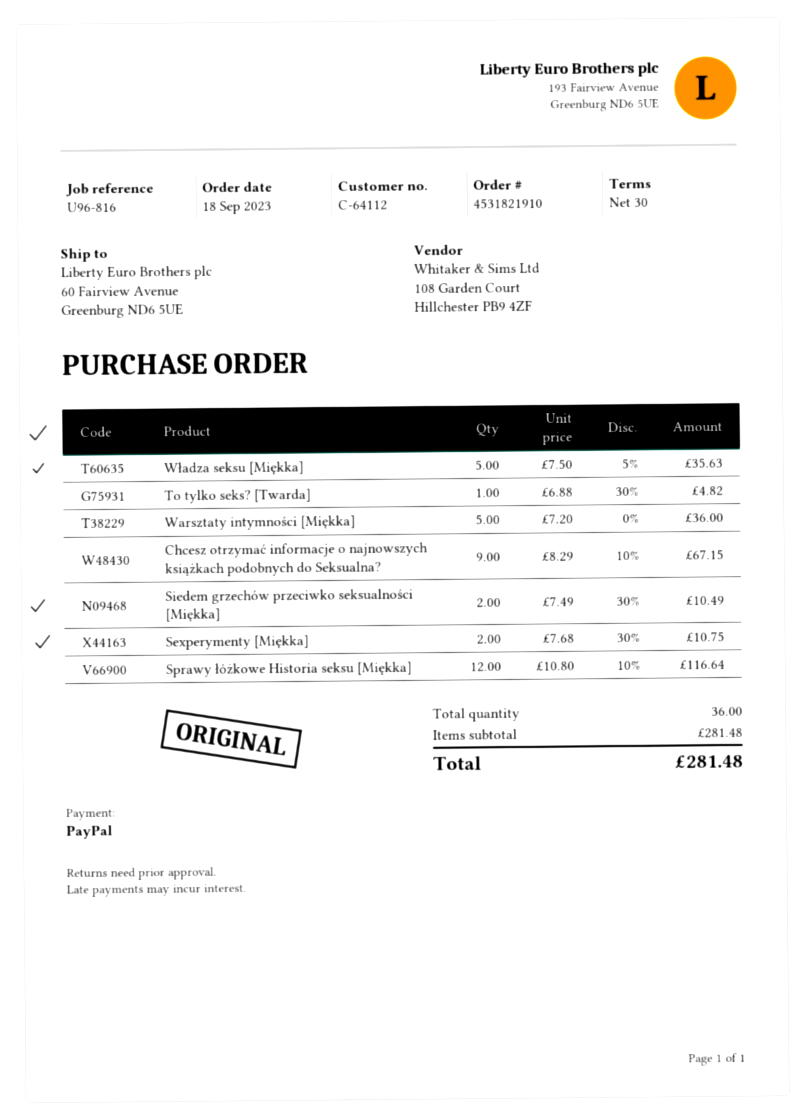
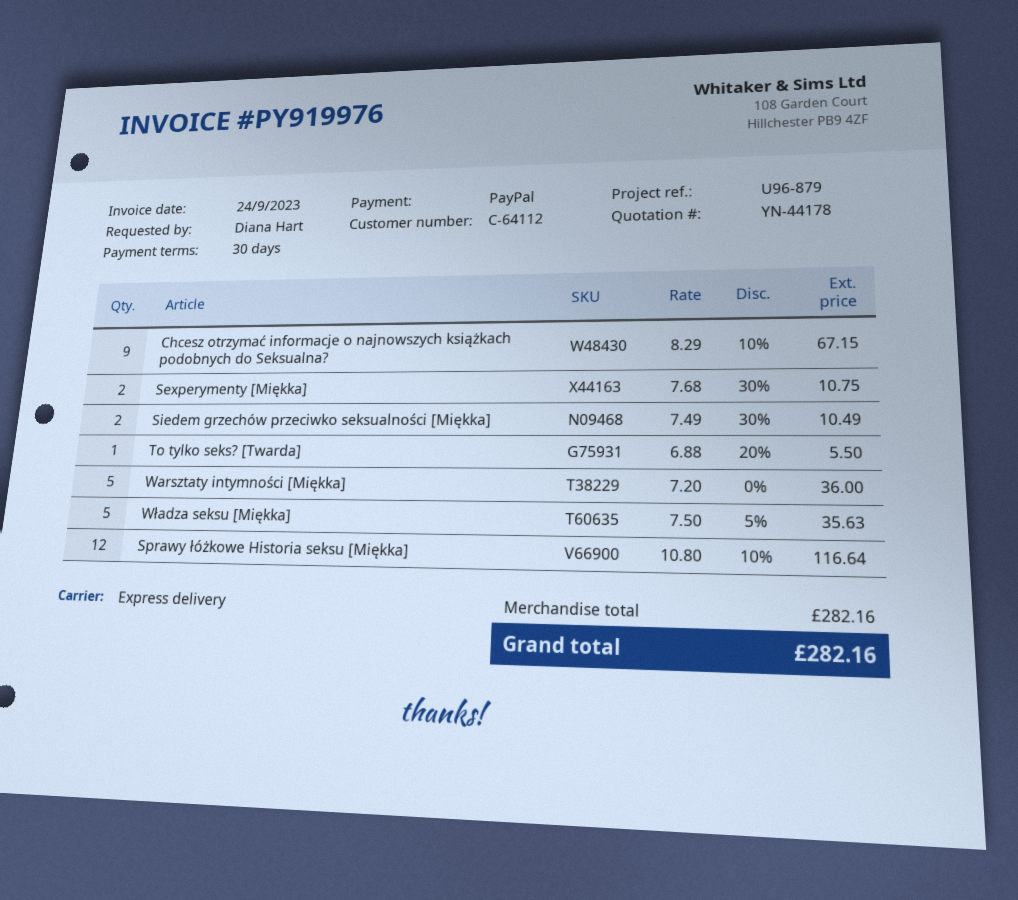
reference: U96-816 -> U96-879
To tylko seks? [Twarda]: 1 x 6.88 - 30% = 4.82 -> 1 x 6.88 - 20% = 5.50
subtotal: 281.48 -> 282.16
total: 281.48 -> 282.16

